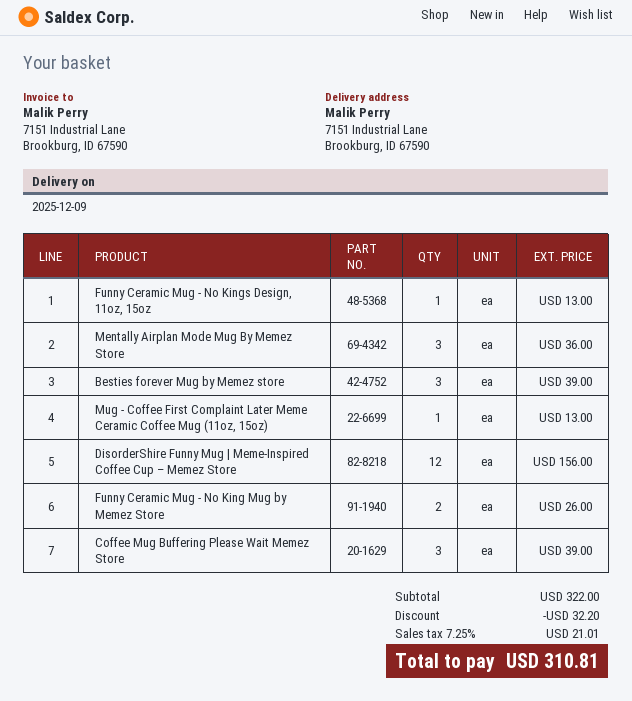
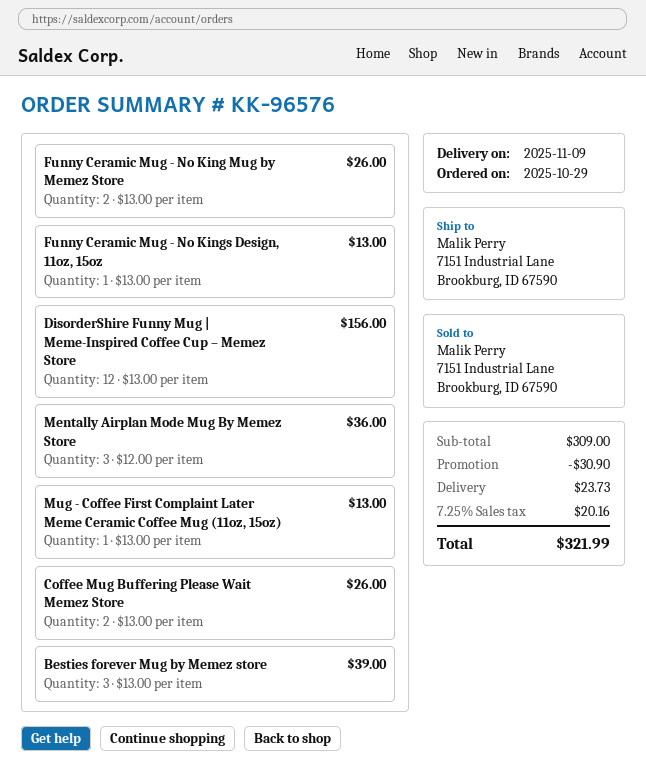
delivery date: 2025-12-09 -> 2025-11-09
Coffee Mug Buffering Please Wait Memez Store: 3 for 39.00 -> 2 for 26.00
subtotal: 322.00 -> 309.00
discount: 32.20 -> 30.90
shipping: none -> 23.73
tax: 7.25% = 21.01 -> 7.25% = 20.16
total: 310.81 -> 321.99

